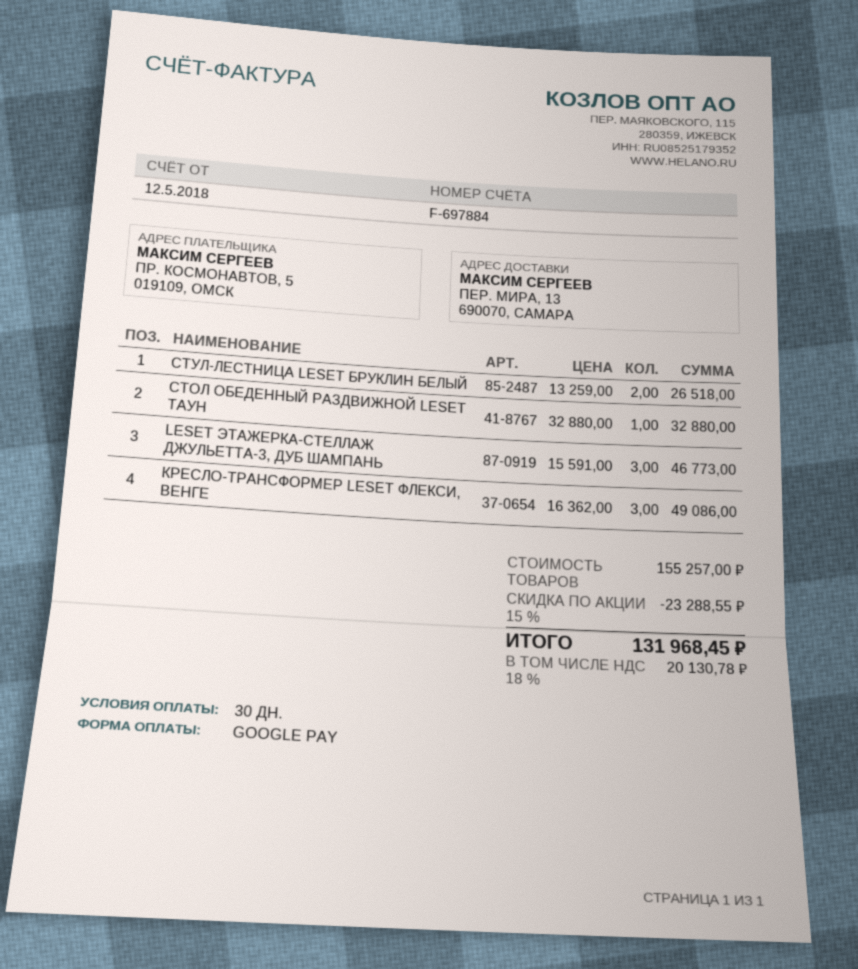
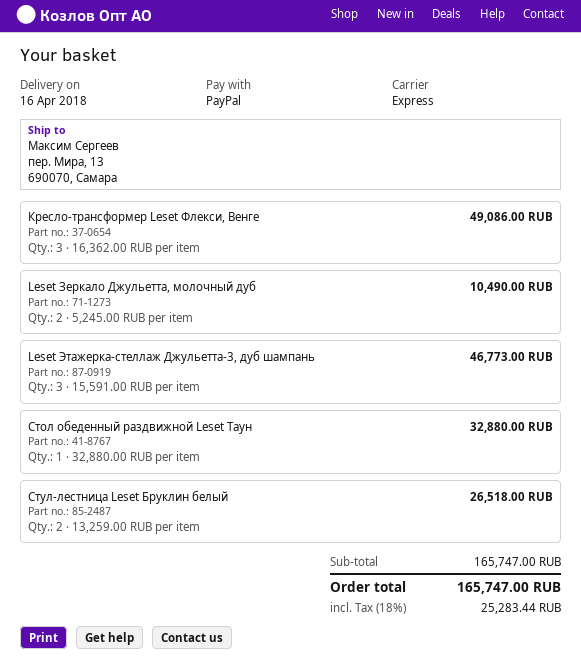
payment method: Google Pay -> PayPal
Leset Зеркало Джульетта, молочный дуб: none -> 2 x 5245.00 = 10490.00
subtotal: 155257.00 -> 165747.00
discount: 15% = 23288.55 -> none
tax: 18% = 20130.78 -> 18% = 25283.44
total: 131968.45 -> 165747.00

